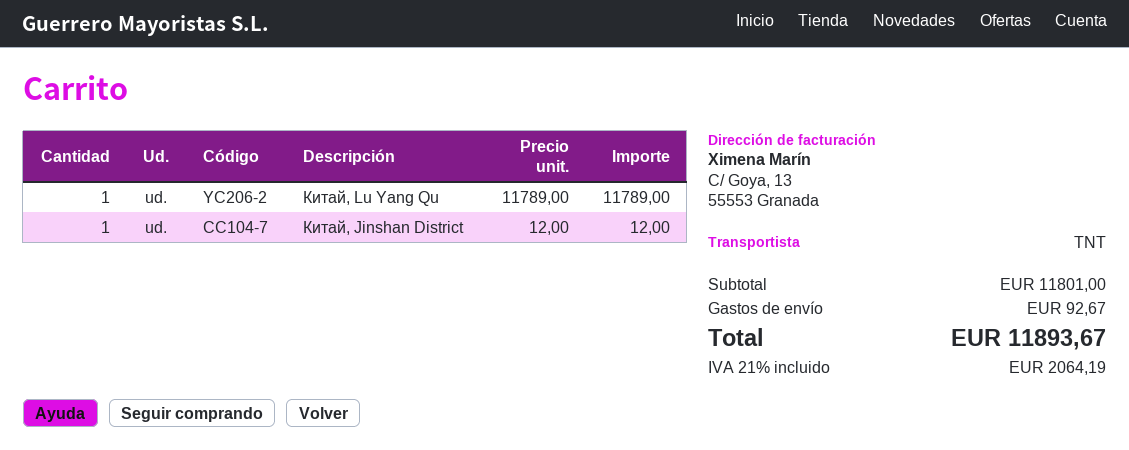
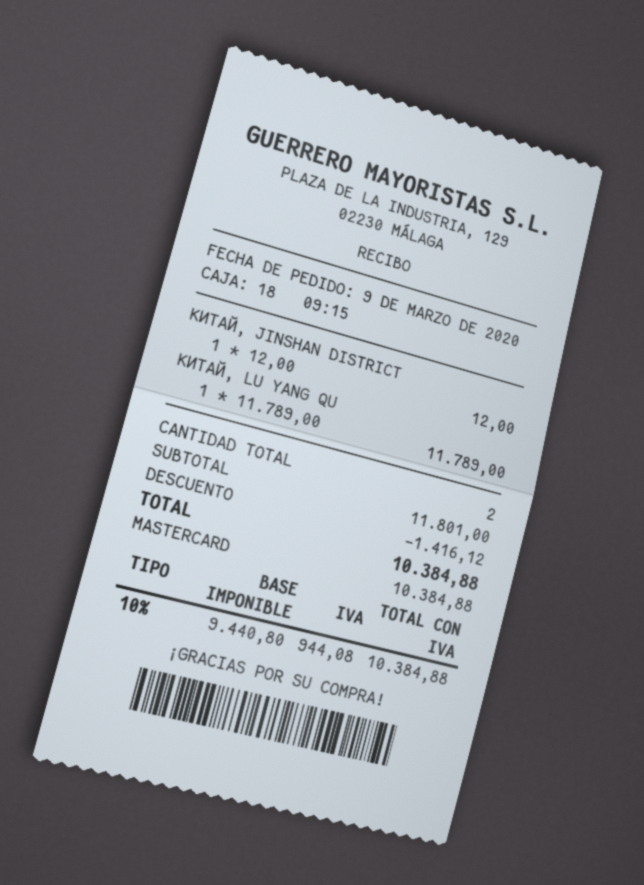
discount: none -> 1416.12
shipping: 92.67 -> none
tax: 21% = 2064.19 -> 10% = 944.08
total: 11893.67 -> 10384.88

